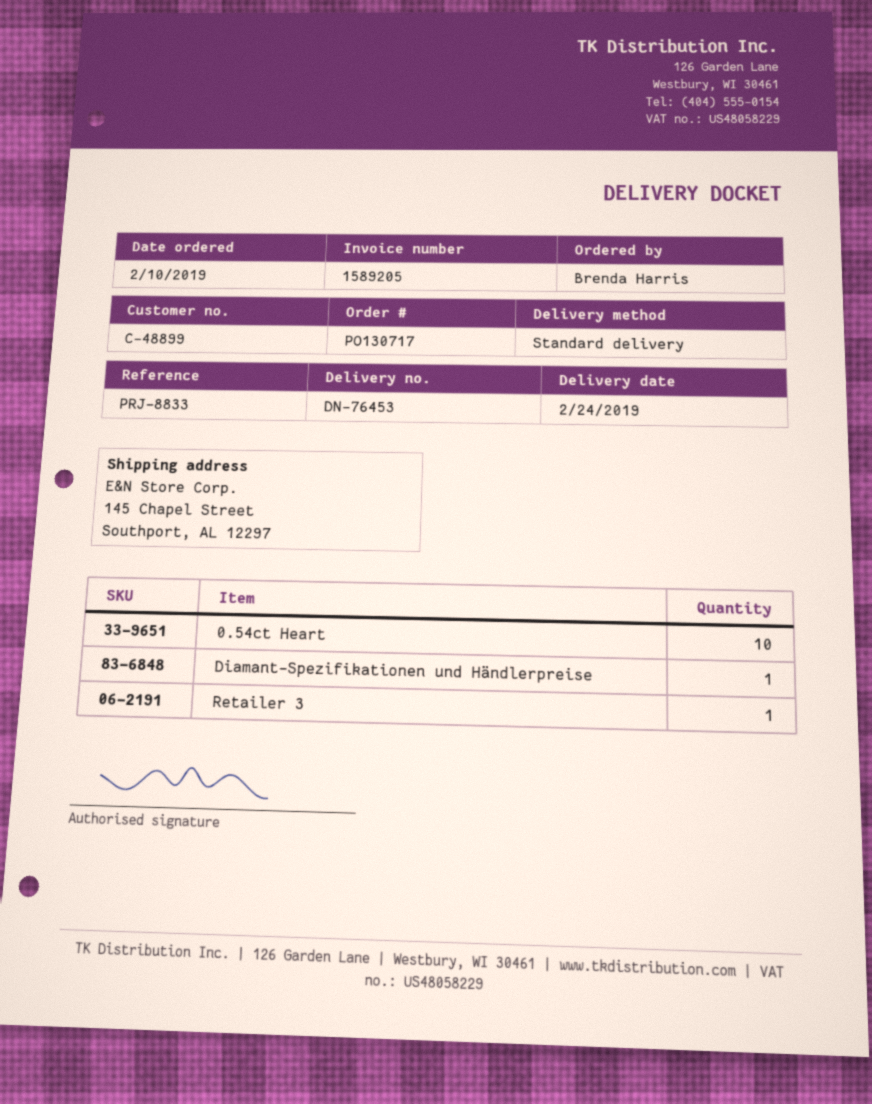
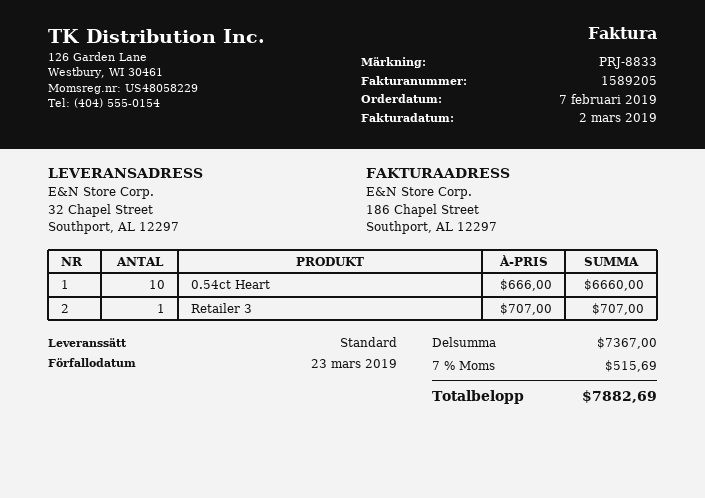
order date: 2019-02-10 -> 2019-02-07
ship to: 145 Chapel Street, Southport, AL 12297 -> 32 Chapel Street, Southport, AL 12297
Diamant-Spezifikationen und Händlerpreise: 1 -> none

